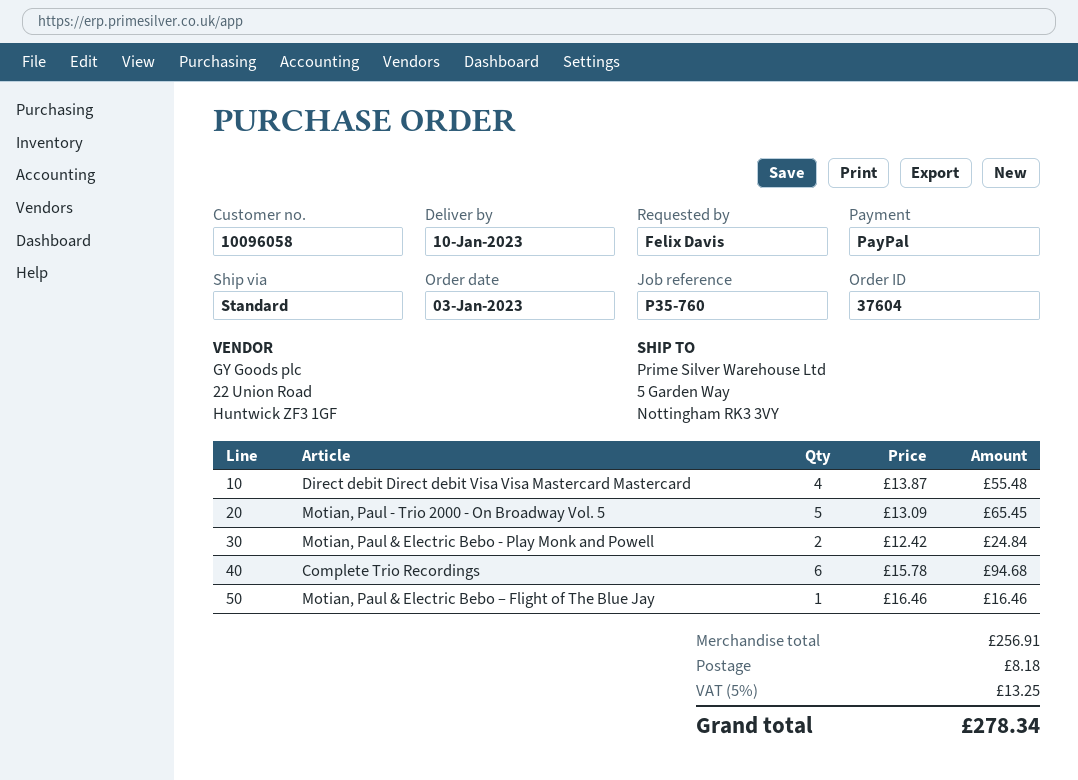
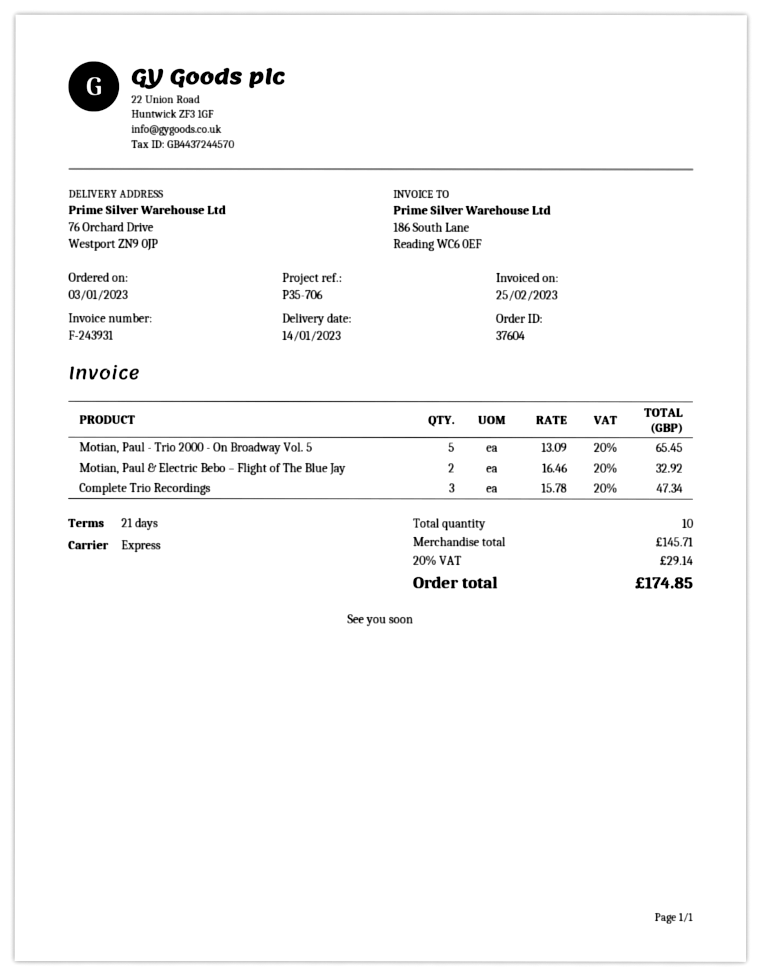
delivery date: 2023-01-10 -> 2023-01-14
reference: P35-760 -> P35-706
shipping method: standard -> express
ship to: 5 Garden Way, Nottingham RK3 3VY -> 76 Orchard Drive, Westport ZN9 0JP
Direct debit Direct debit Visa Visa Mastercard Mastercard: 4 x 13.87 = 55.48 -> none
Motian, Paul & Electric Bebo - Play Monk and Powell: 2 x 12.42 = 24.84 -> none
Complete Trio Recordings: 6 x 15.78 = 94.68 -> 3 x 15.78 = 47.34
Motian, Paul & Electric Bebo – Flight of The Blue Jay: 1 x 16.46 = 16.46 -> 2 x 16.46 = 32.92
subtotal: 256.91 -> 145.71
shipping: 8.18 -> none
tax: 5% = 13.25 -> 20% = 29.14
total: 278.34 -> 174.85

